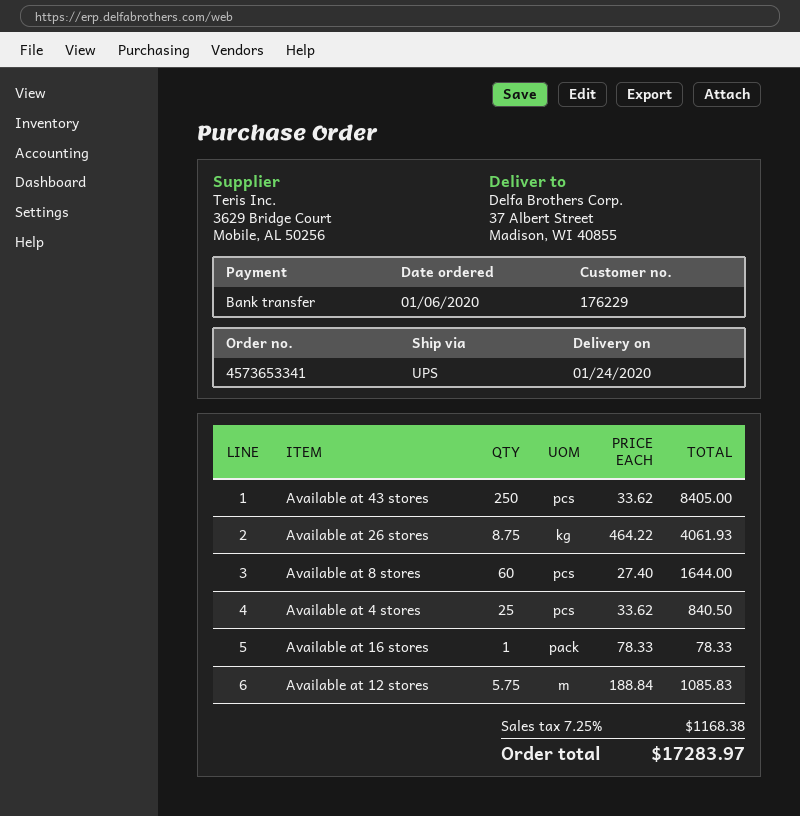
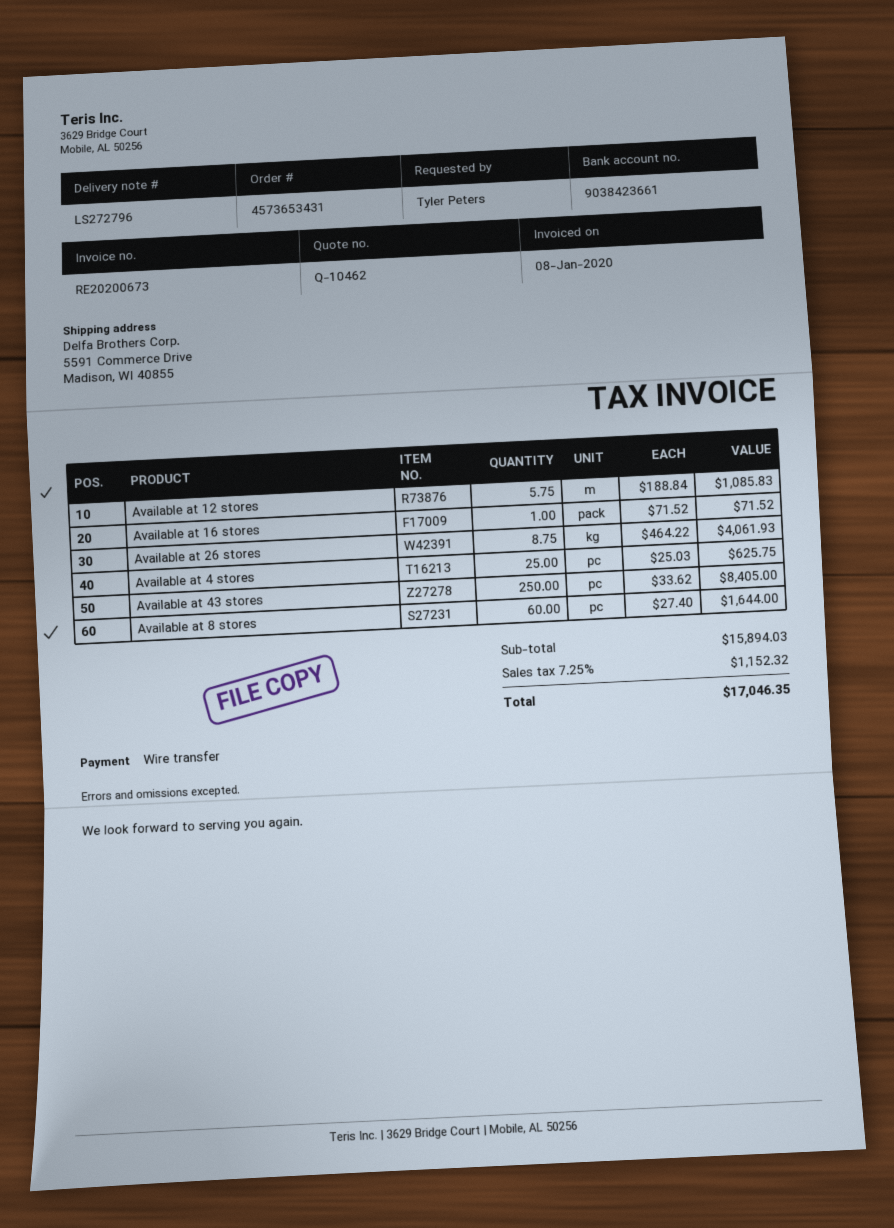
order number: 4573653341 -> 4573653431
ship to: 37 Albert Street, Madison, WI 40855 -> 5591 Commerce Drive, Madison, WI 40855
Available at 4 stores: 25 x 33.62 = 840.50 -> 25 x 25.03 = 625.75
Available at 16 stores: 1 x 78.33 = 78.33 -> 1 x 71.52 = 71.52
tax: 7.25% = 1168.38 -> 7.25% = 1152.32
total: 17283.97 -> 17046.35

